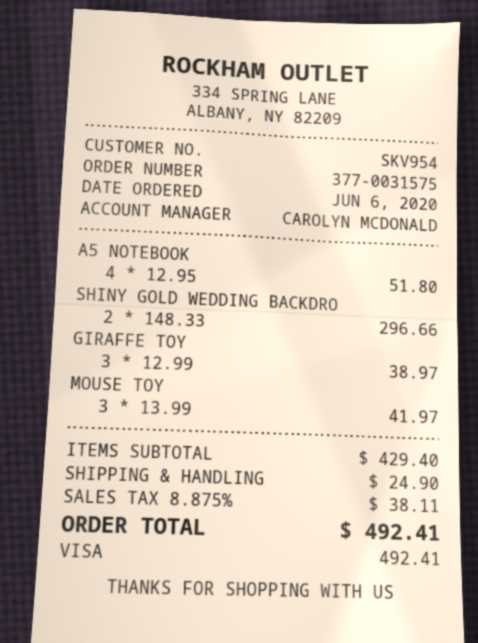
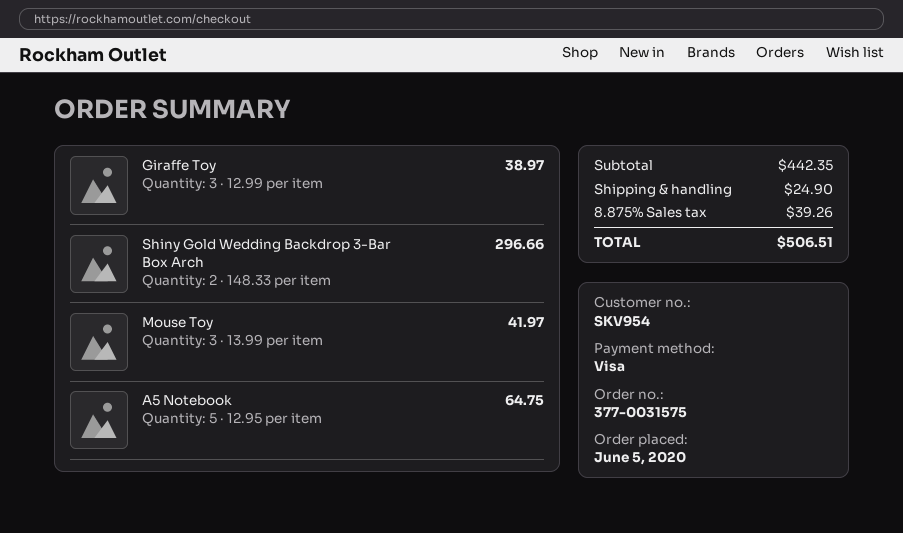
order date: 2020-06-06 -> 2020-06-05
A5 NOTEBOOK: 4 x 12.95 = 51.80 -> 5 x 12.95 = 64.75
subtotal: 429.40 -> 442.35
tax: 8.875% = 38.11 -> 8.875% = 39.26
total: 492.41 -> 506.51

